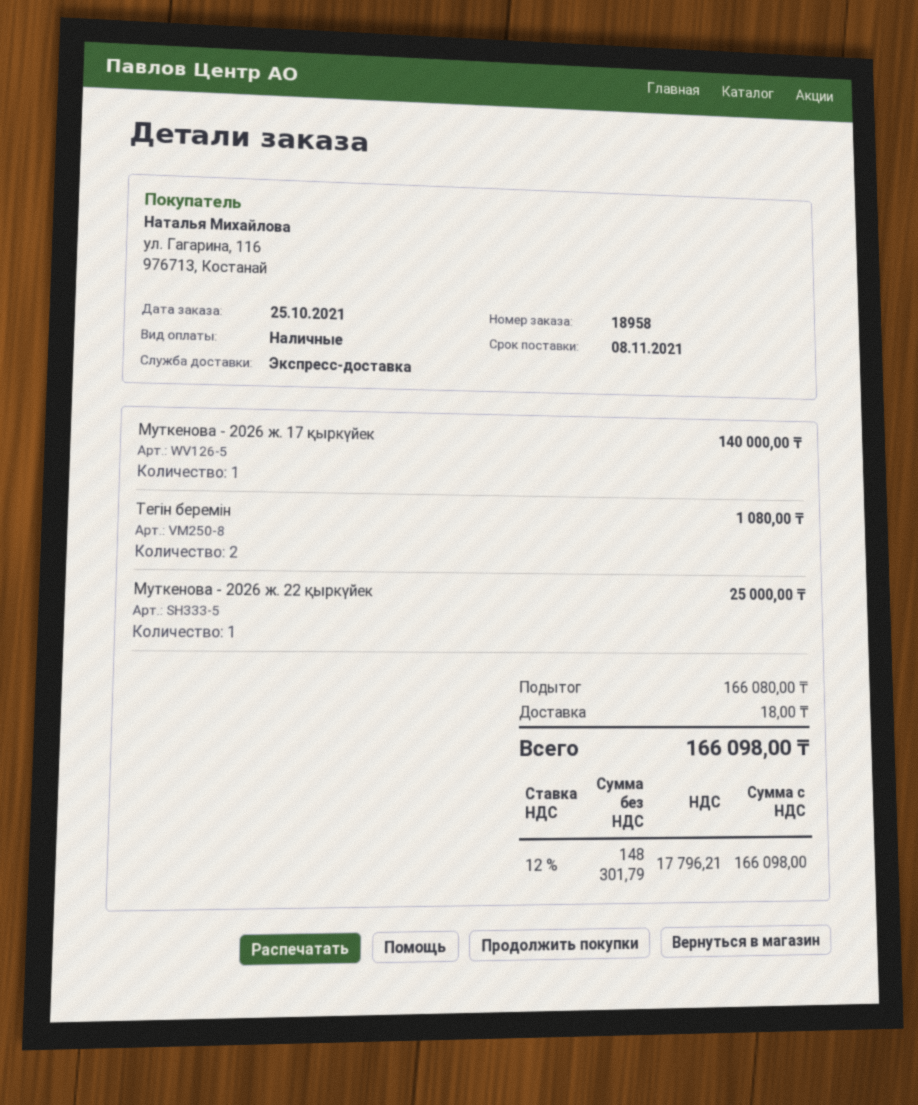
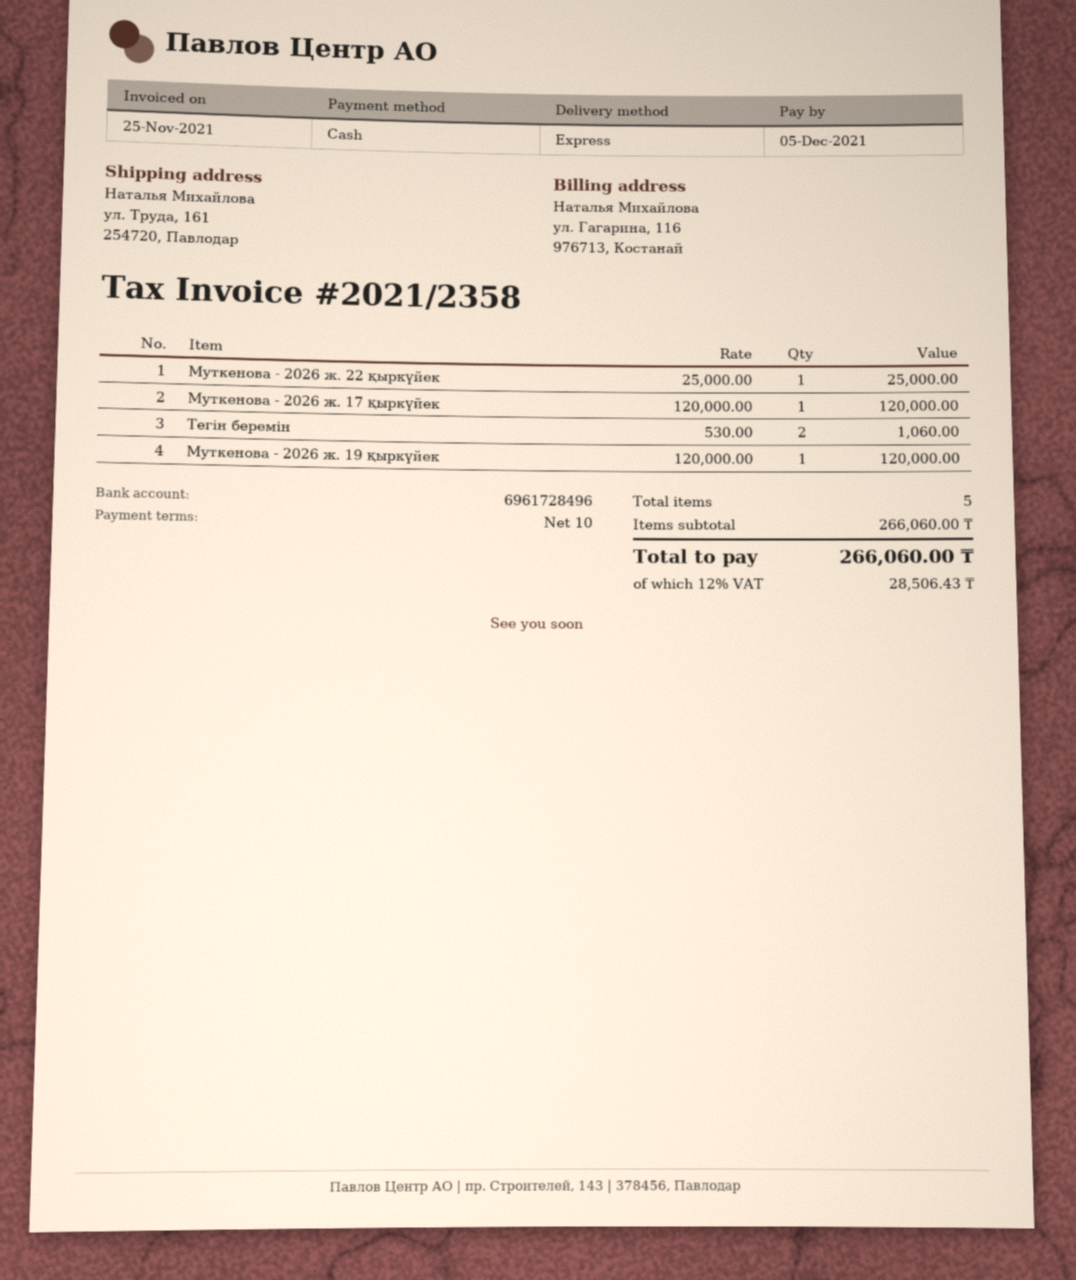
Муткенова - 2026 ж. 17 қыркүйек: 1 for 140000.00 -> 1 for 120000.00
Тегін беремін: 2 for 1080.00 -> 2 for 1060.00
Муткенова - 2026 ж. 19 қыркүйек: none -> 1 for 120000.00
subtotal: 166080.00 -> 266060.00
shipping: 18.00 -> none
tax: 12% = 17796.21 -> 12% = 28506.43
total: 166098.00 -> 266060.00

